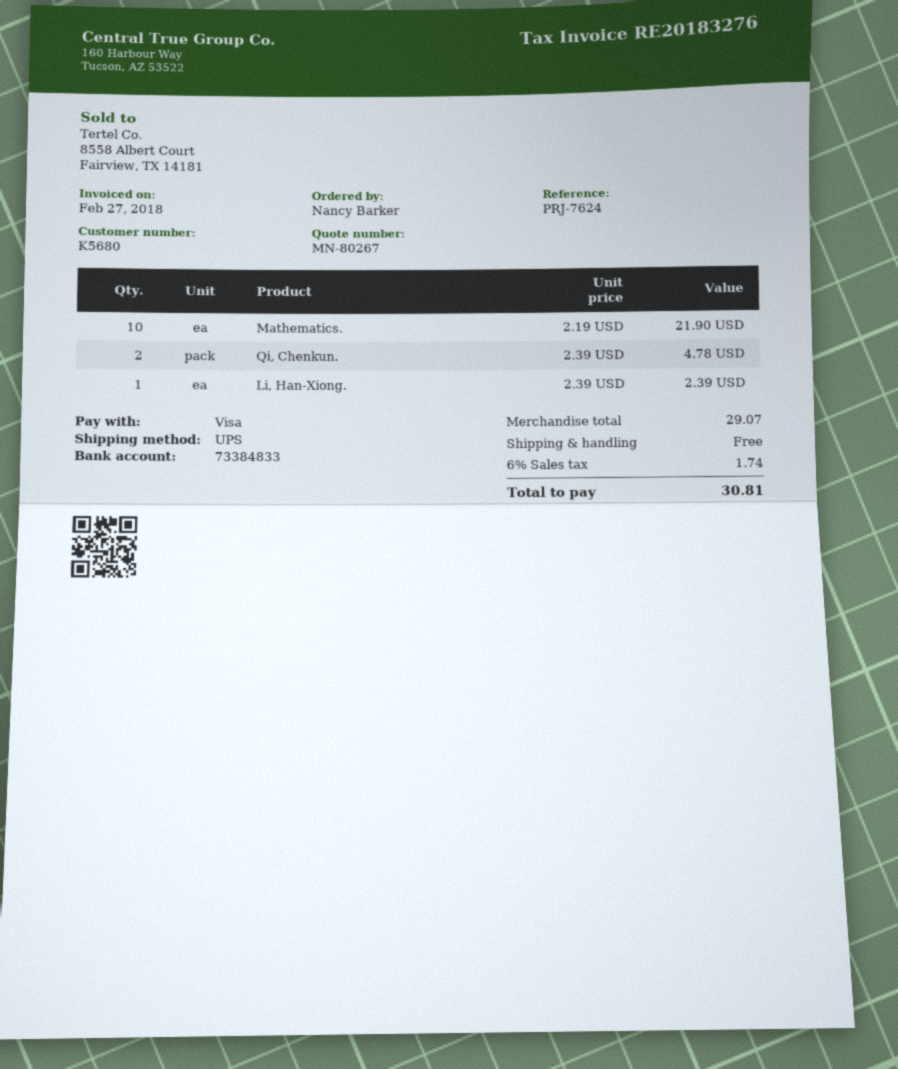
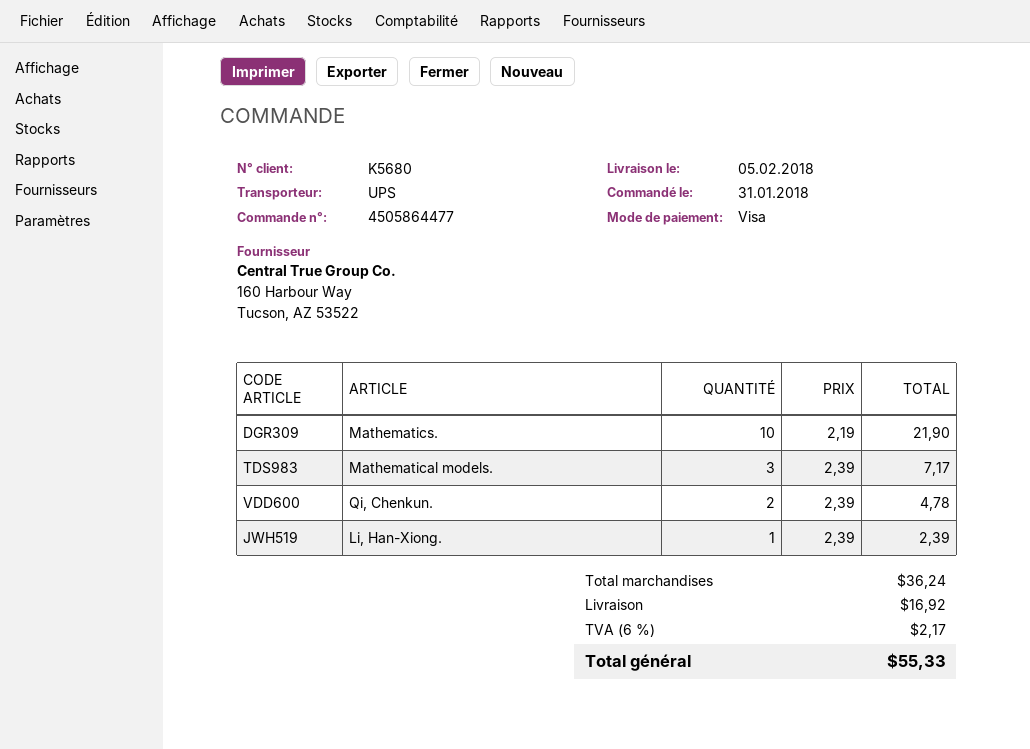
Mathematical models.: none -> 3 x 2.39 = 7.17
subtotal: 29.07 -> 36.24
shipping: 0.00 -> 16.92
tax: 6% = 1.74 -> 6% = 2.17
total: 30.81 -> 55.33

